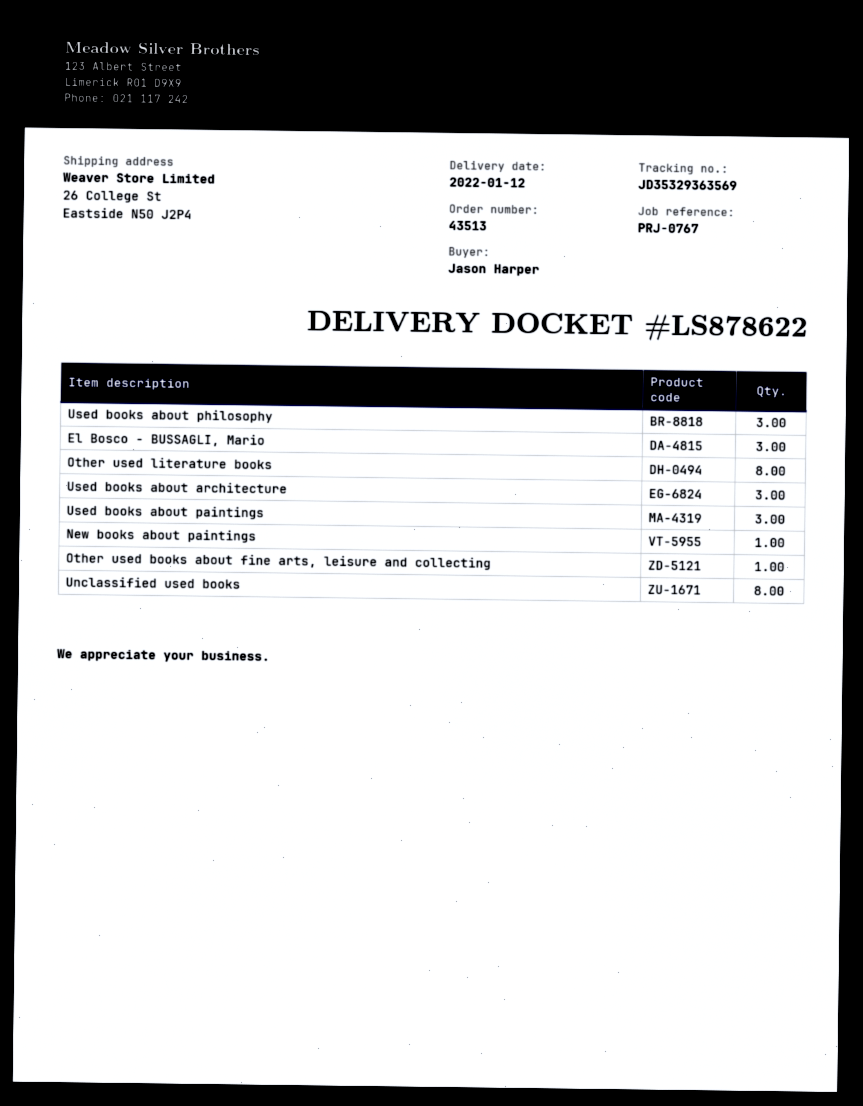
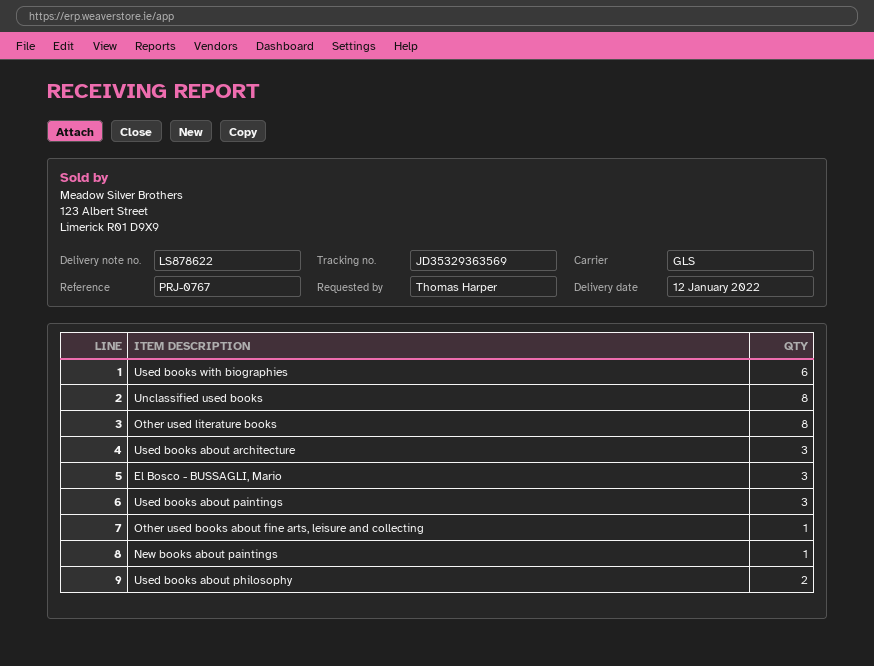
ordered by: Jason Harper -> Thomas Harper
Used books about philosophy: 3 -> 2
Used books with biographies: none -> 6

